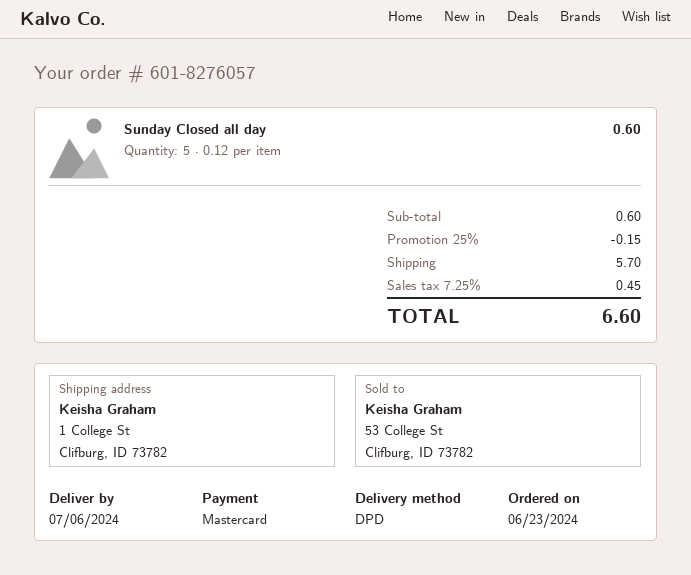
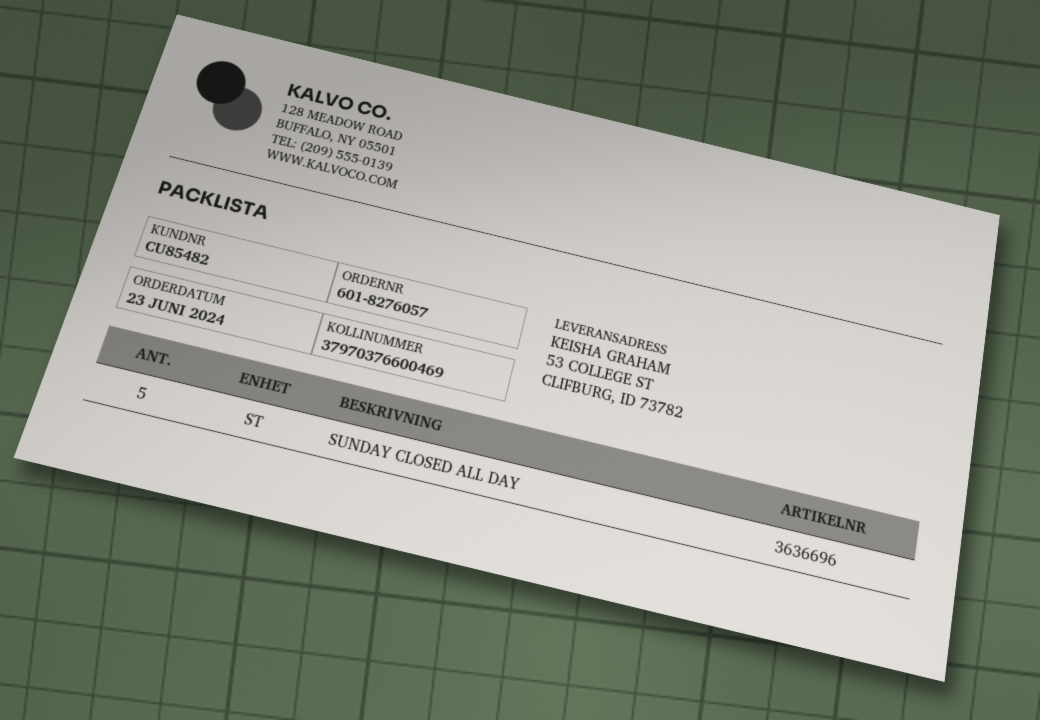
ship to: 1 College St, Clifburg, ID 73782 -> 53 COLLEGE ST, CLIFBURG, ID 73782

